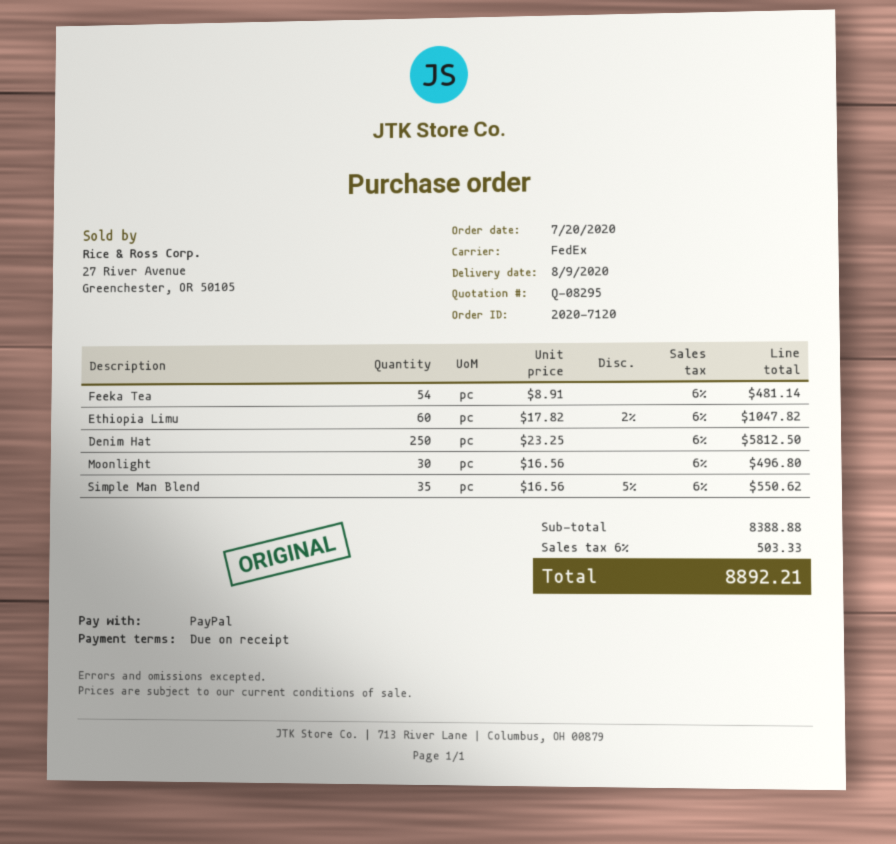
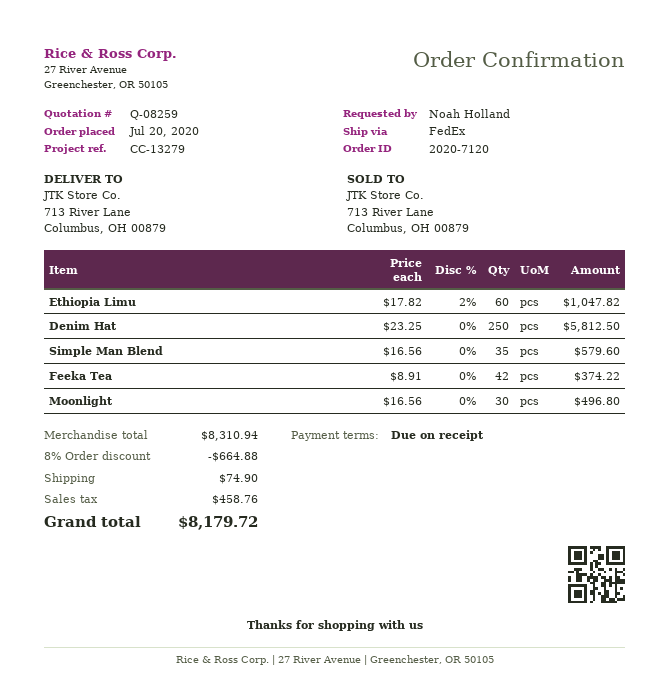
quote number: Q-08295 -> Q-08259
Feeka Tea: 54 x 8.91 = 481.14 -> 42 x 8.91 = 374.22
Simple Man Blend: 35 x 16.56 - 5% = 550.62 -> 35 x 16.56 = 579.60
subtotal: 8388.88 -> 8310.94
discount: none -> 8% = 664.88
shipping: none -> 74.90
tax: 503.33 -> 458.76
total: 8892.21 -> 8179.72

